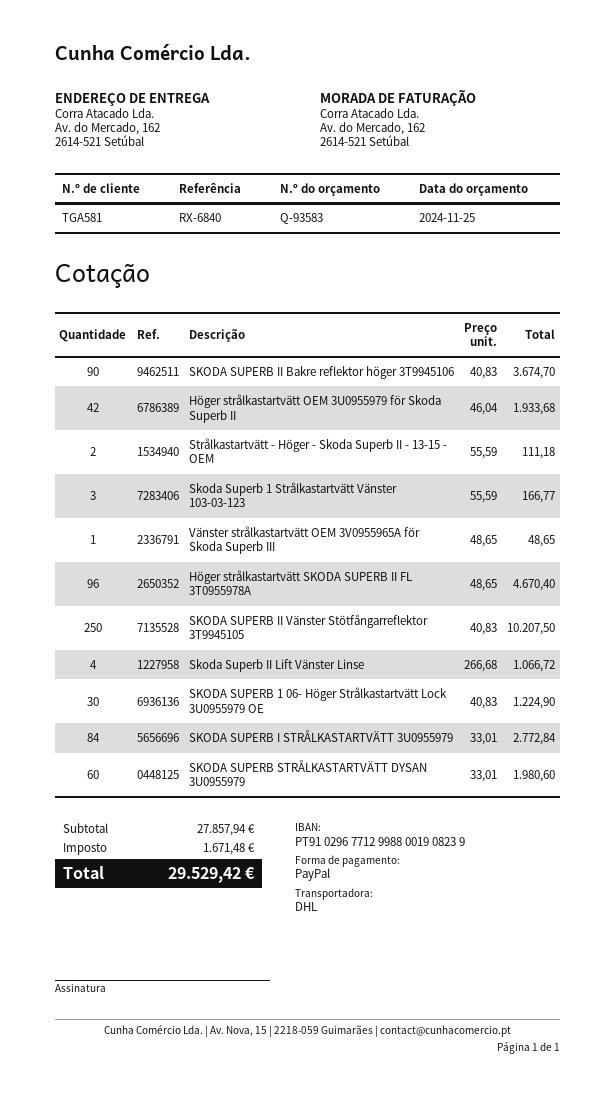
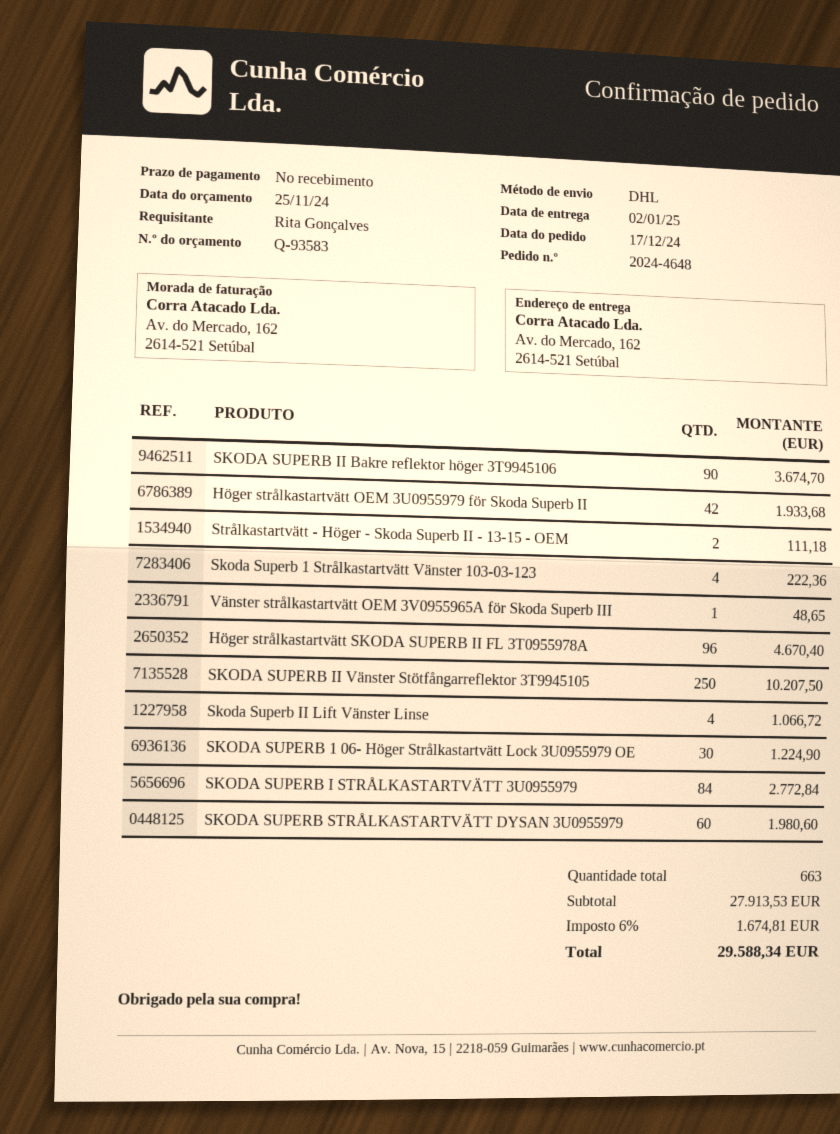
Skoda Superb 1 Strålkastartvätt Vänster 103-03-123: 3 for 166.77 -> 4 for 222.36
subtotal: 27857.94 -> 27913.53
tax: 1671.48 -> 1674.81
total: 29529.42 -> 29588.34

